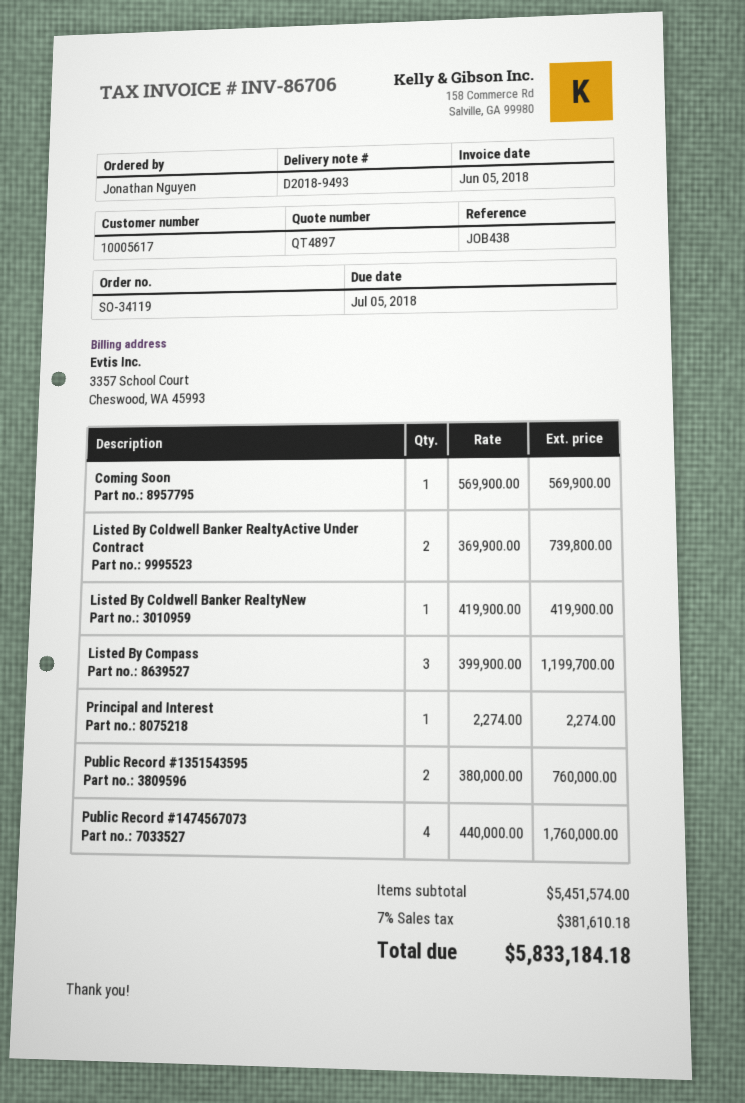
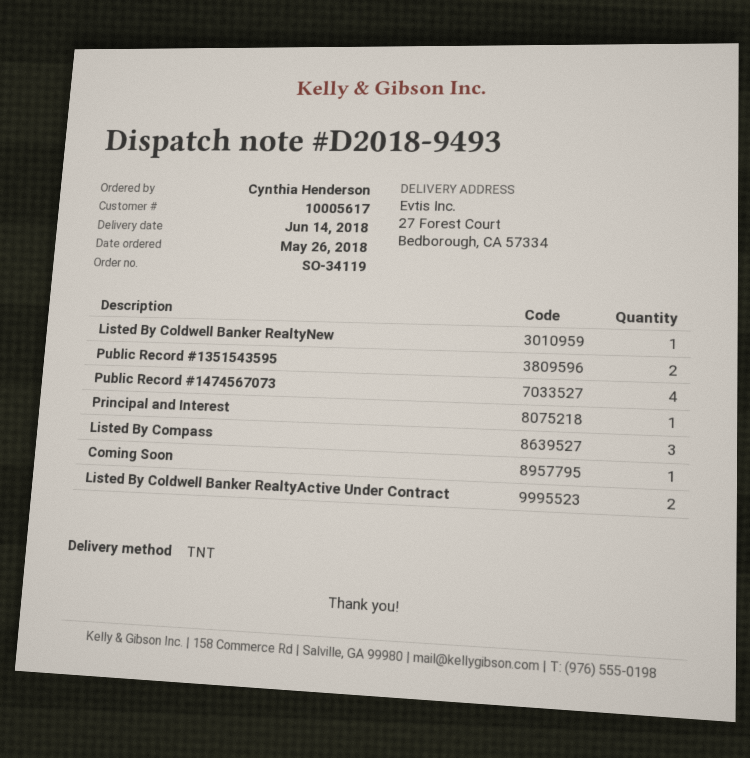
ordered by: Jonathan Nguyen -> Cynthia Henderson

